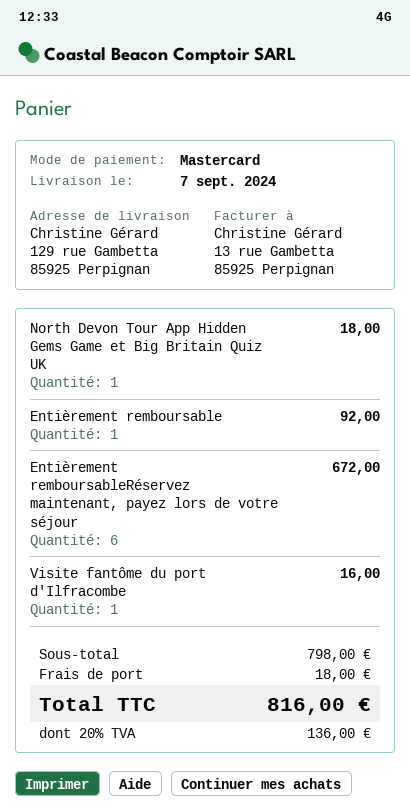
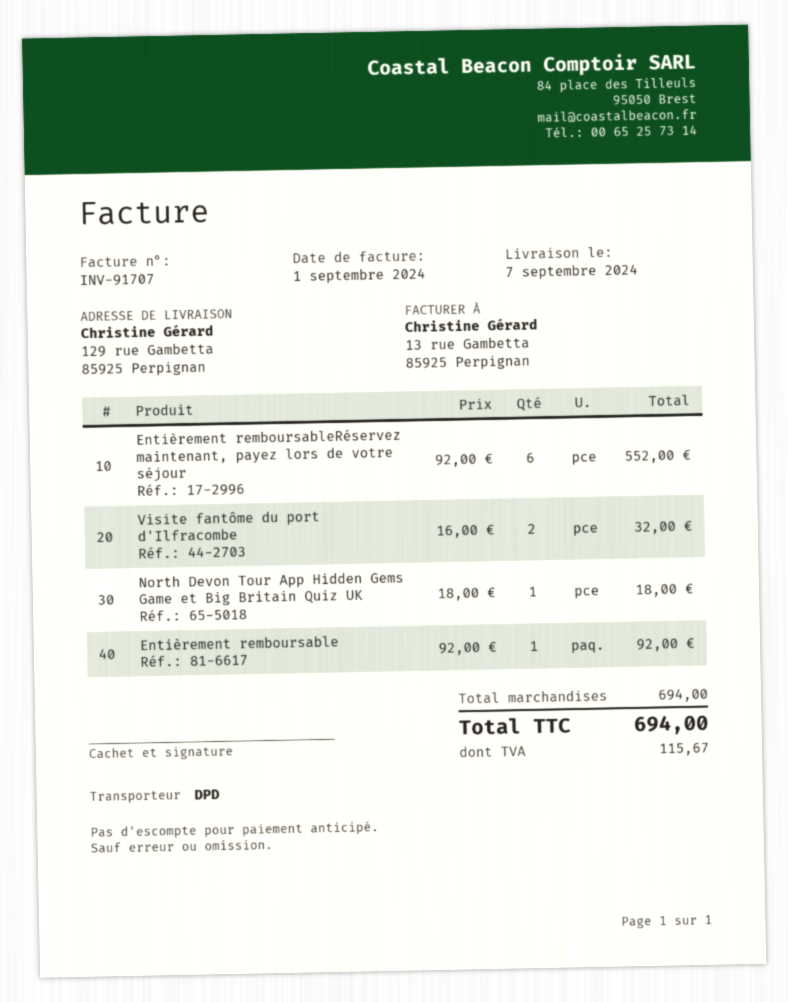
Entièrement remboursableRéservez maintenant, payez lors de votre séjour: 6 for 672.00 -> 6 for 552.00
Visite fantôme du port d'Ilfracombe: 1 for 16.00 -> 2 for 32.00
subtotal: 798.00 -> 694.00
shipping: 18.00 -> none
tax: 136.00 -> 115.67
total: 816.00 -> 694.00

